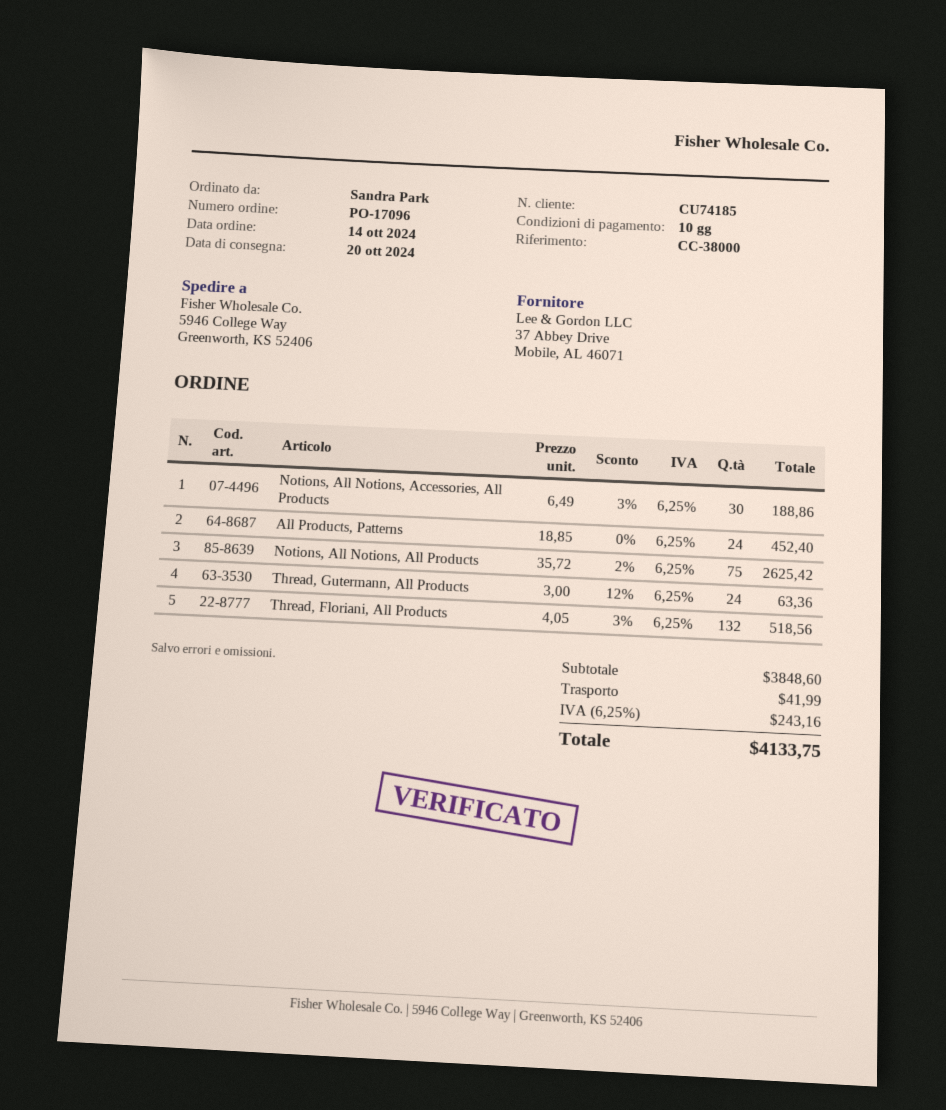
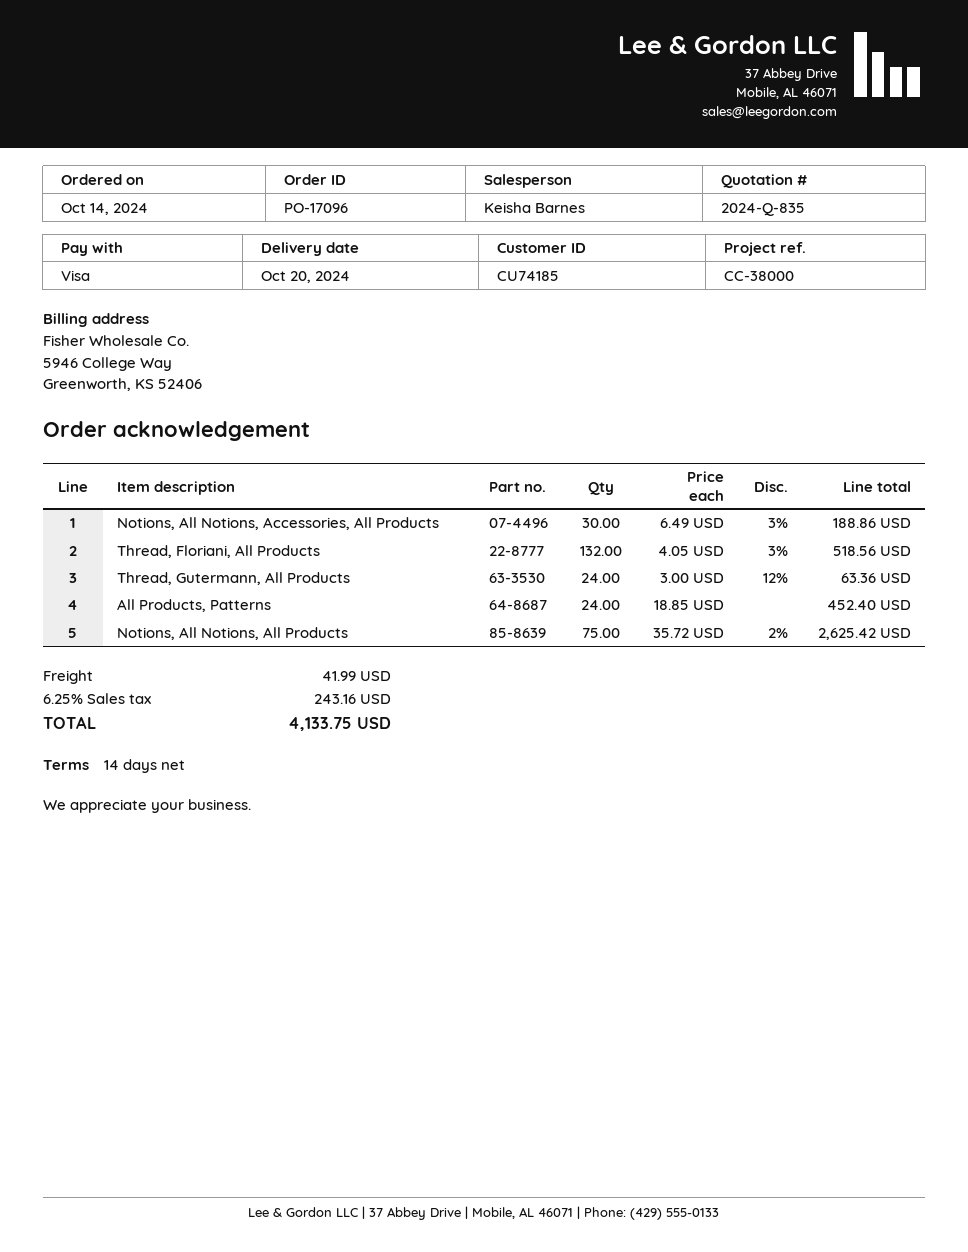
payment terms: 10 days -> 14 days

